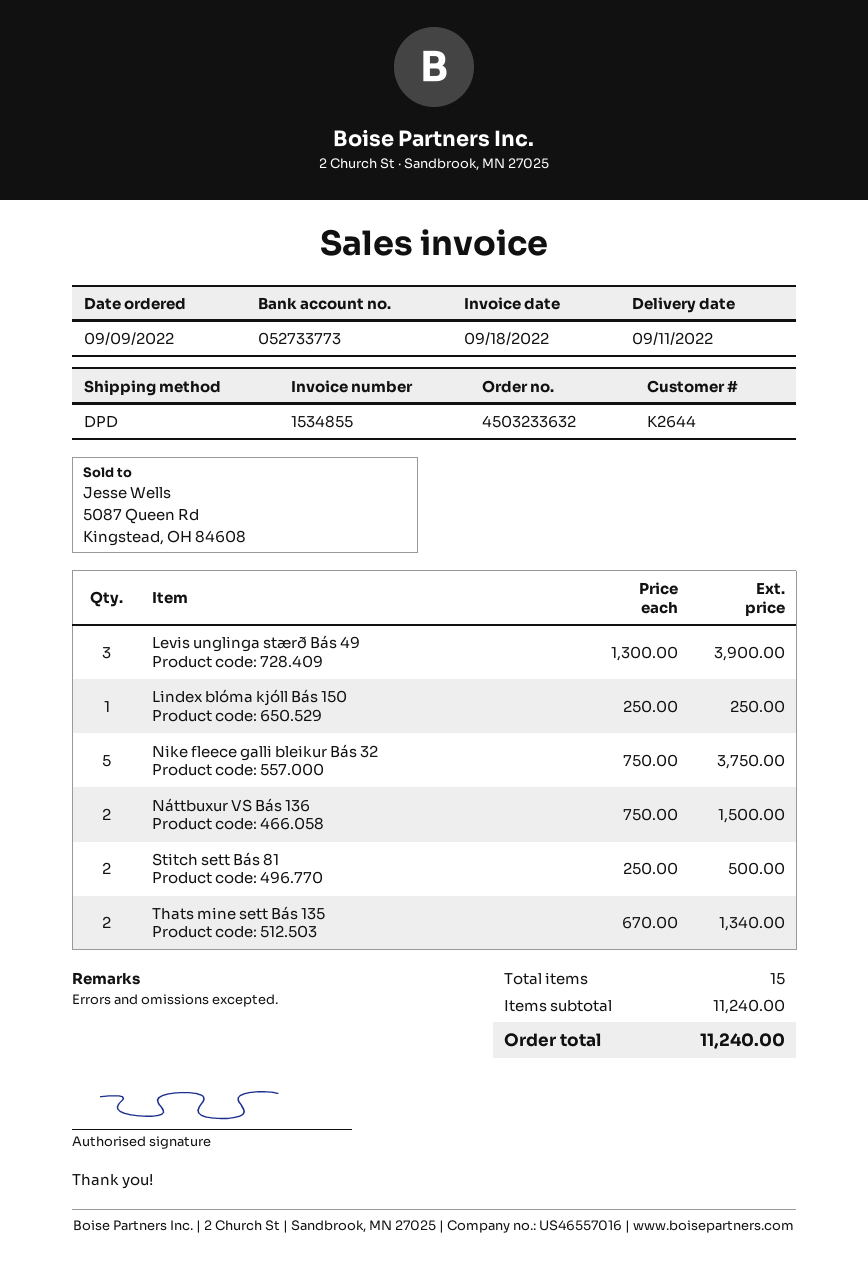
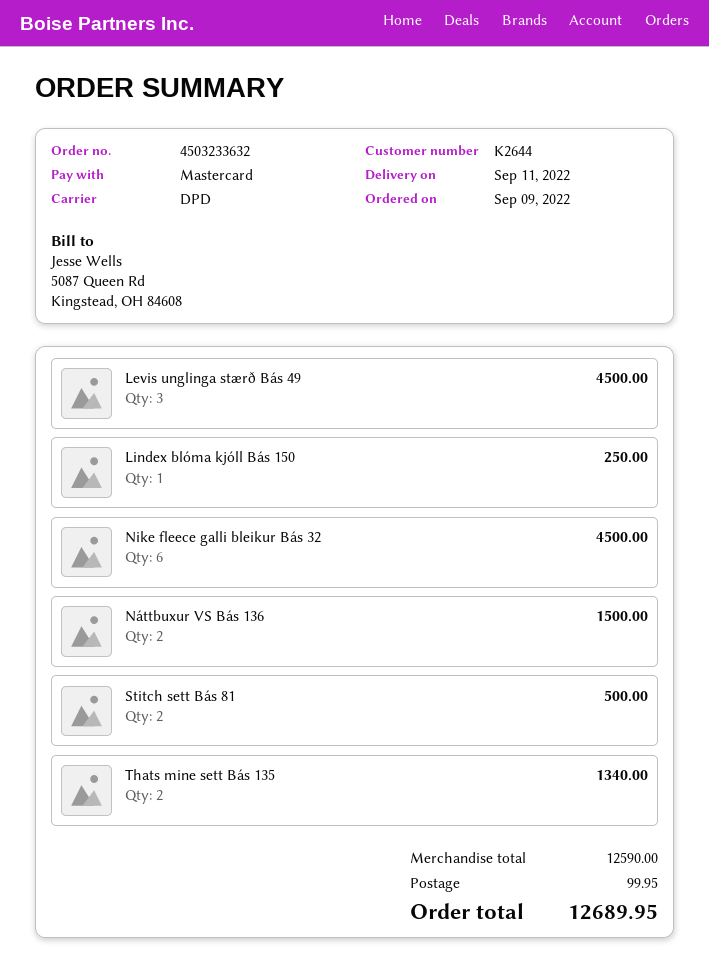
Levis unglinga stærð Bás 49: 3 for 3900.00 -> 3 for 4500.00
Nike fleece galli bleikur Bás 32: 5 for 3750.00 -> 6 for 4500.00
subtotal: 11240.00 -> 12590.00
shipping: none -> 99.95
total: 11240.00 -> 12689.95

